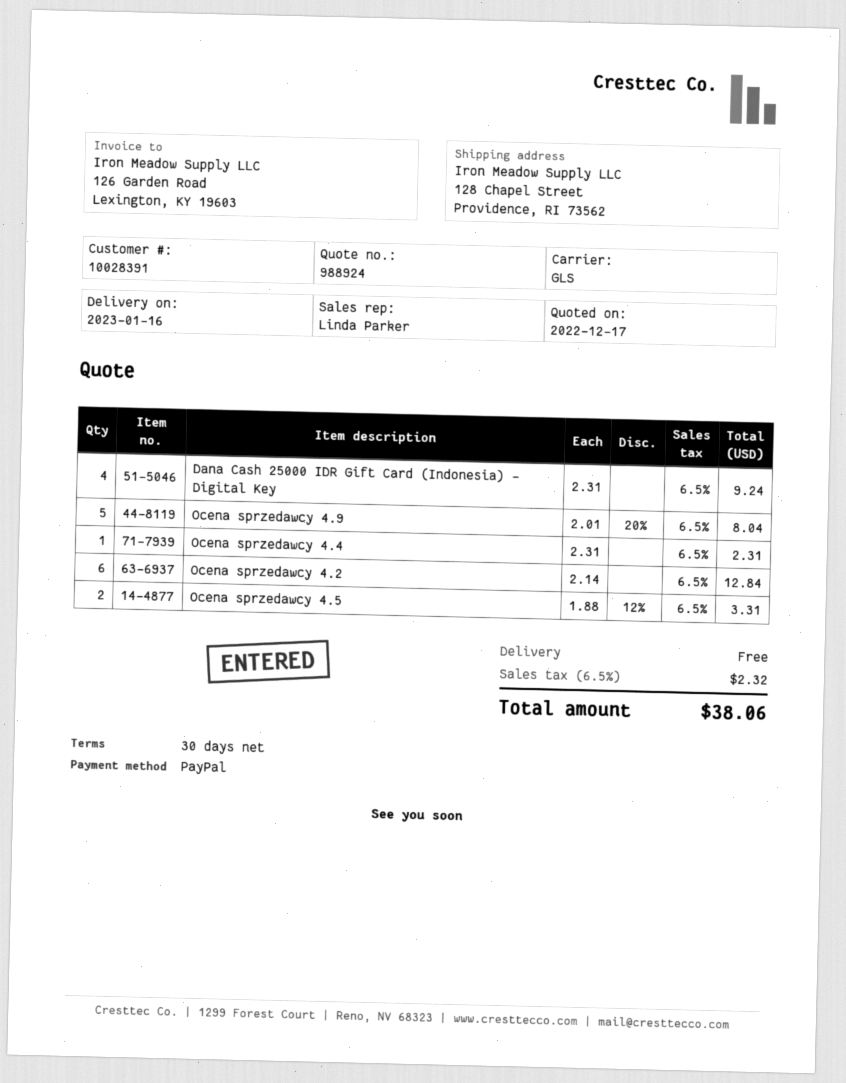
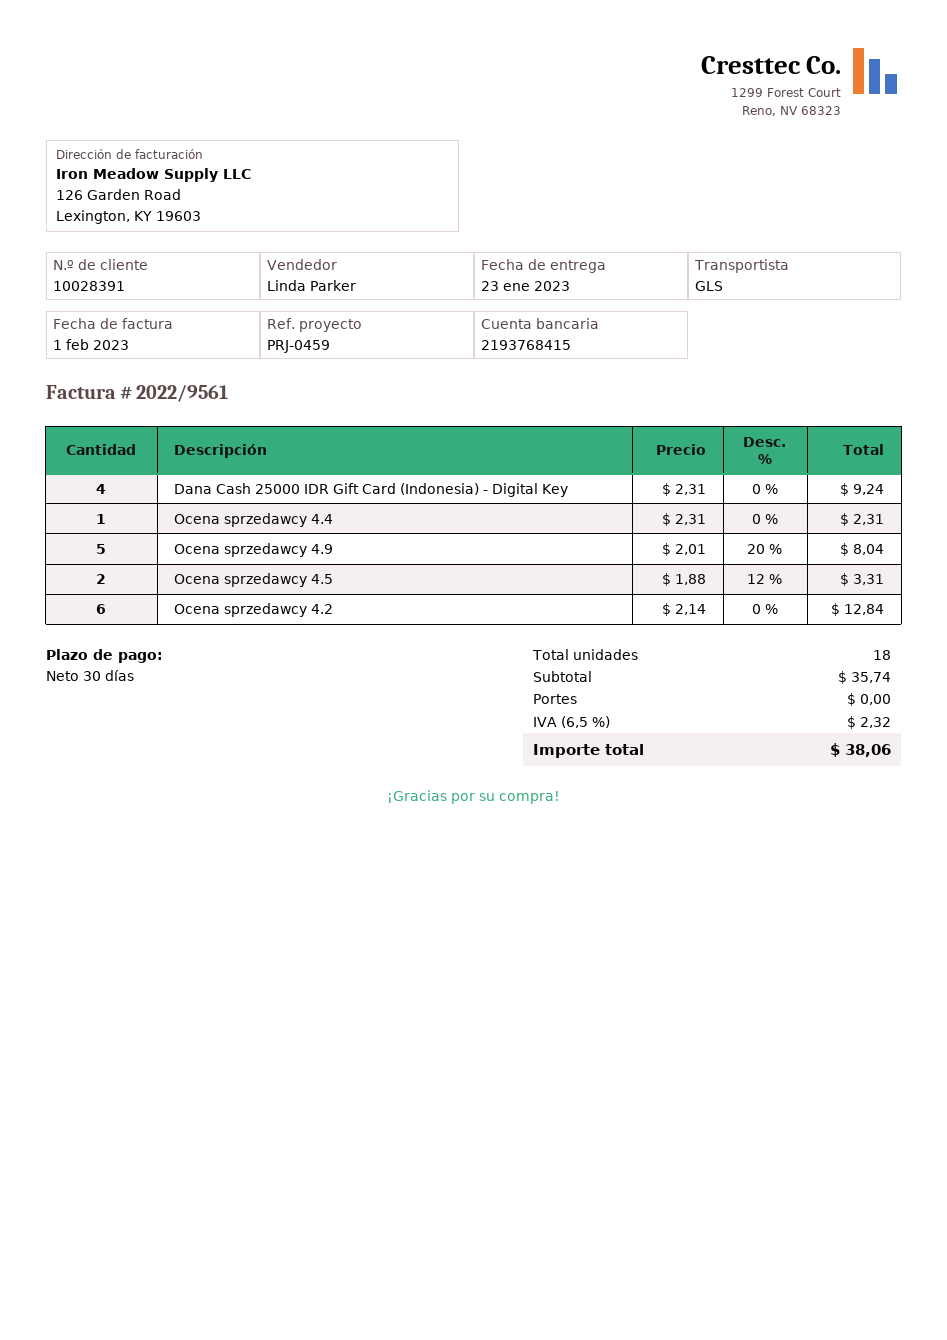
delivery date: 2023-01-16 -> 2023-01-23

